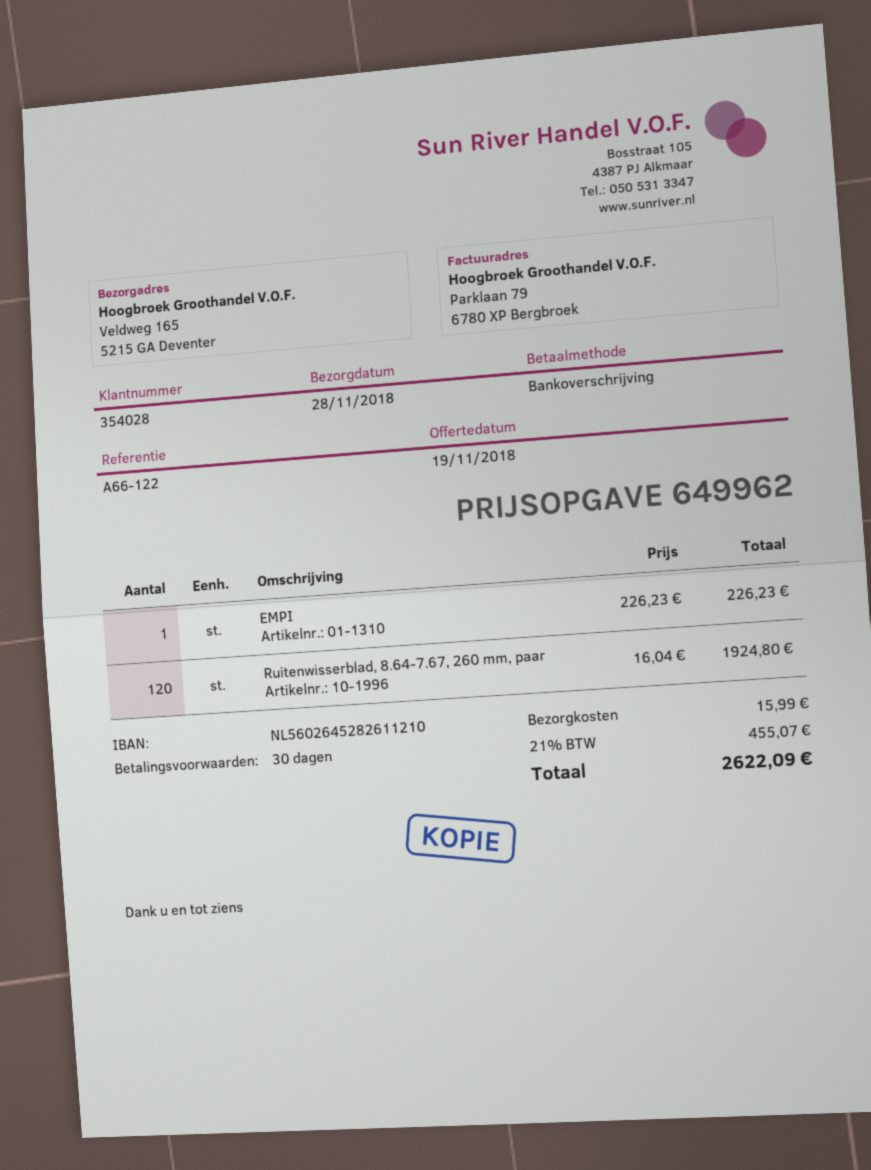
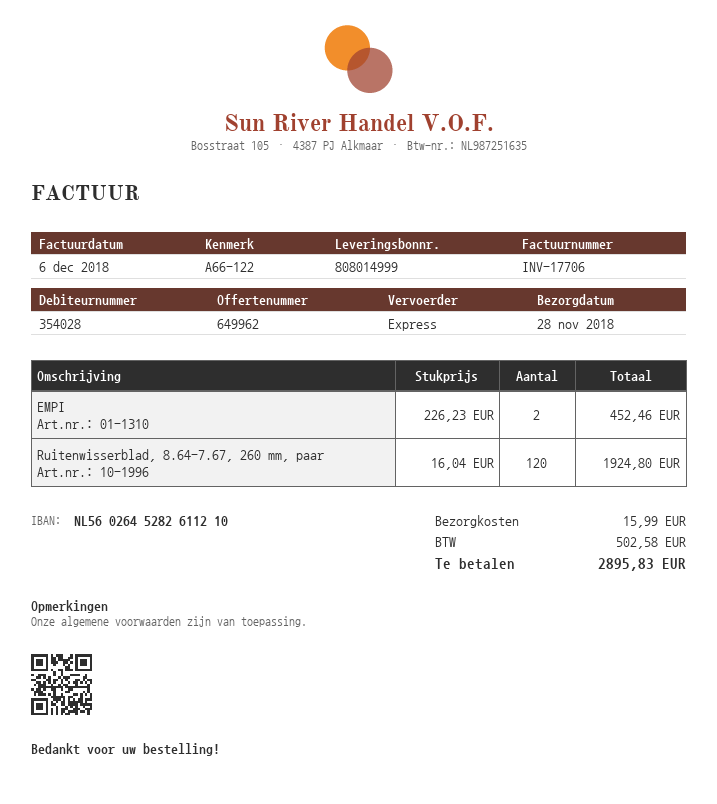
EMPI: 1 x 226.23 = 226.23 -> 2 x 226.23 = 452.46
tax: 455.07 -> 502.58
total: 2622.09 -> 2895.83

